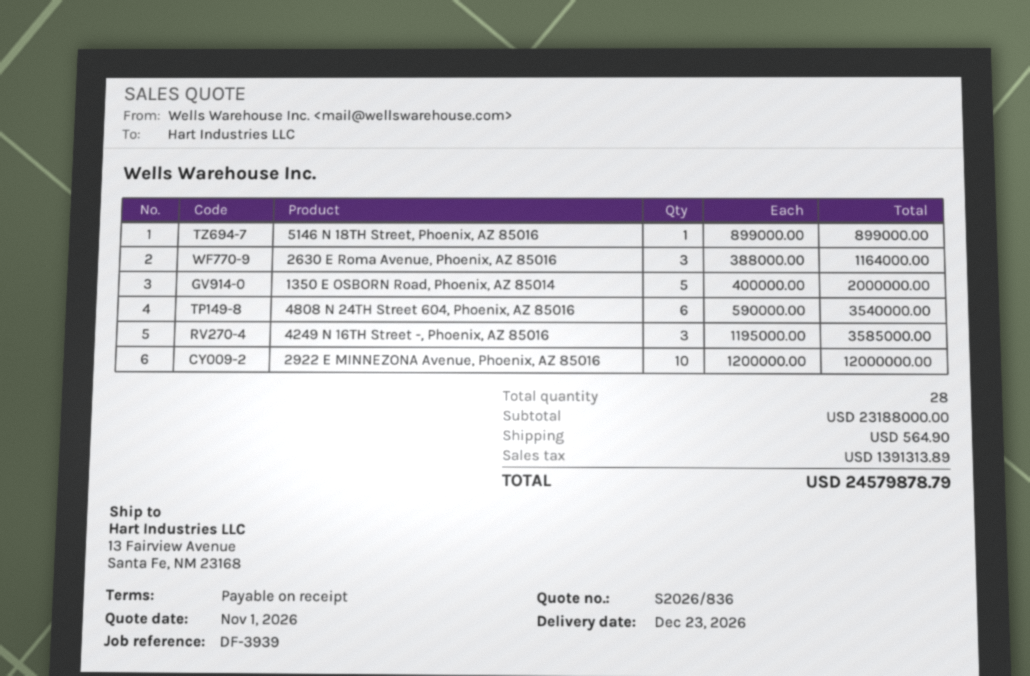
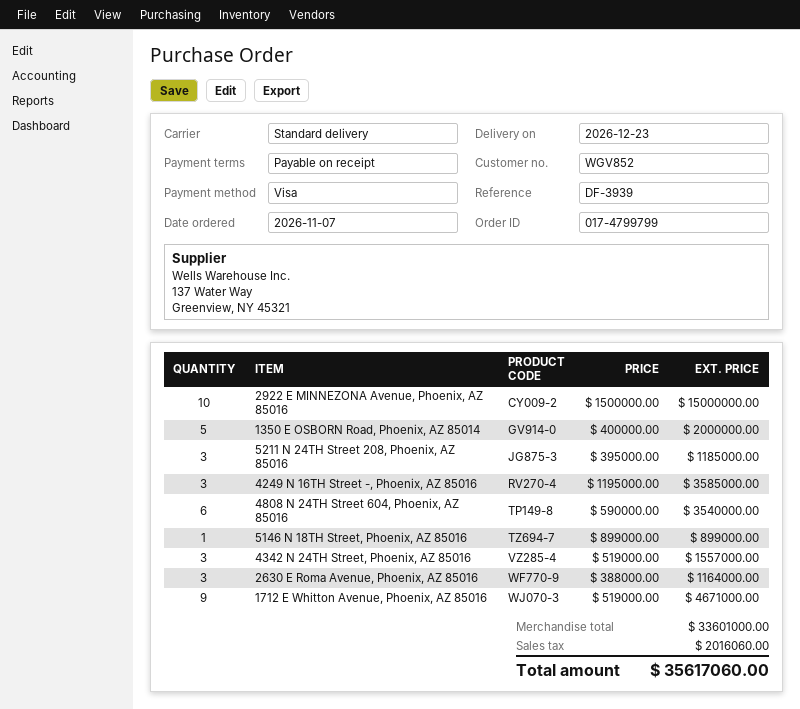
2922 E MINNEZONA Avenue, Phoenix, AZ 85016: 10 x 1200000.00 = 12000000.00 -> 10 x 1500000.00 = 15000000.00
5211 N 24TH Street 208, Phoenix, AZ 85016: none -> 3 x 395000.00 = 1185000.00
4342 N 24TH Street, Phoenix, AZ 85016: none -> 3 x 519000.00 = 1557000.00
1712 E Whitton Avenue, Phoenix, AZ 85016: none -> 9 x 519000.00 = 4671000.00
subtotal: 23188000.00 -> 33601000.00
shipping: 564.90 -> none
tax: 1391313.89 -> 2016060.00
total: 24579878.79 -> 35617060.00

